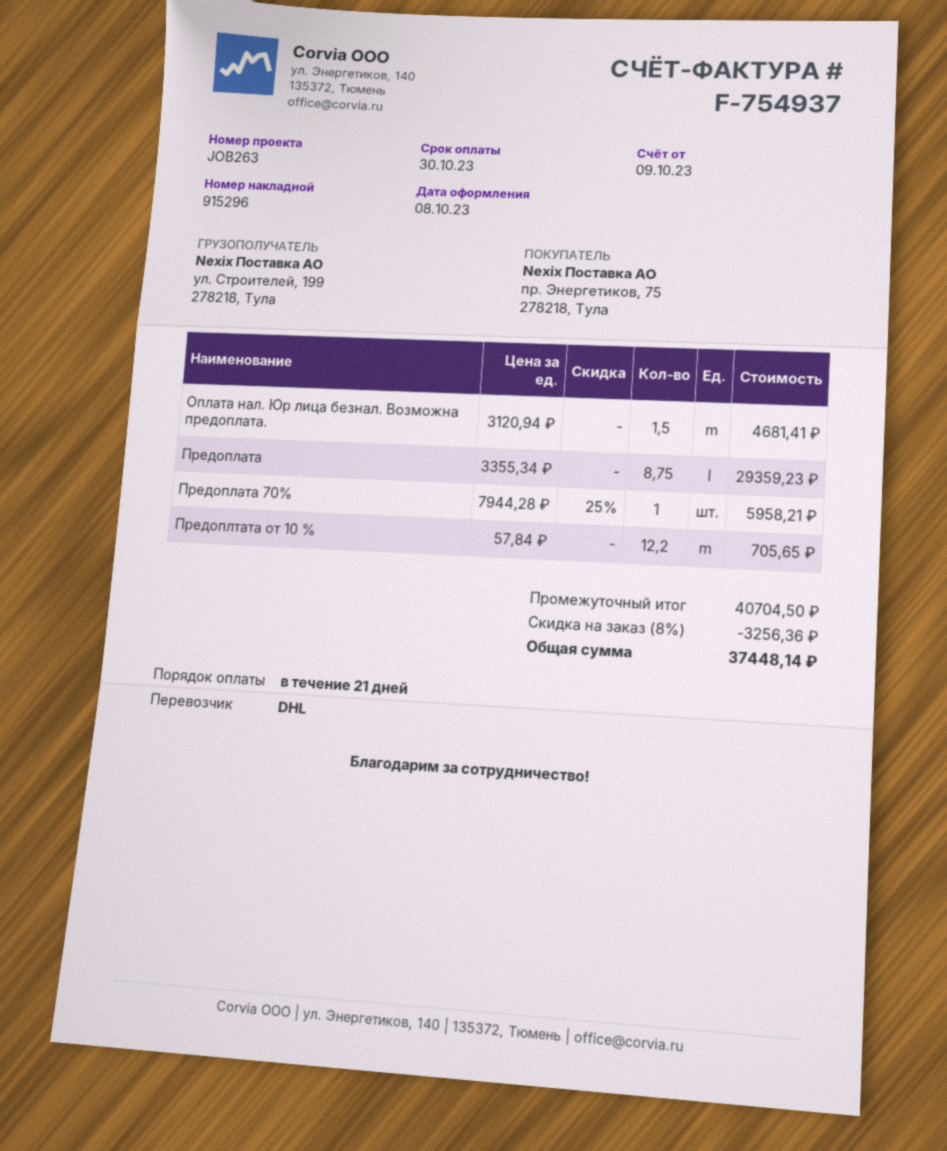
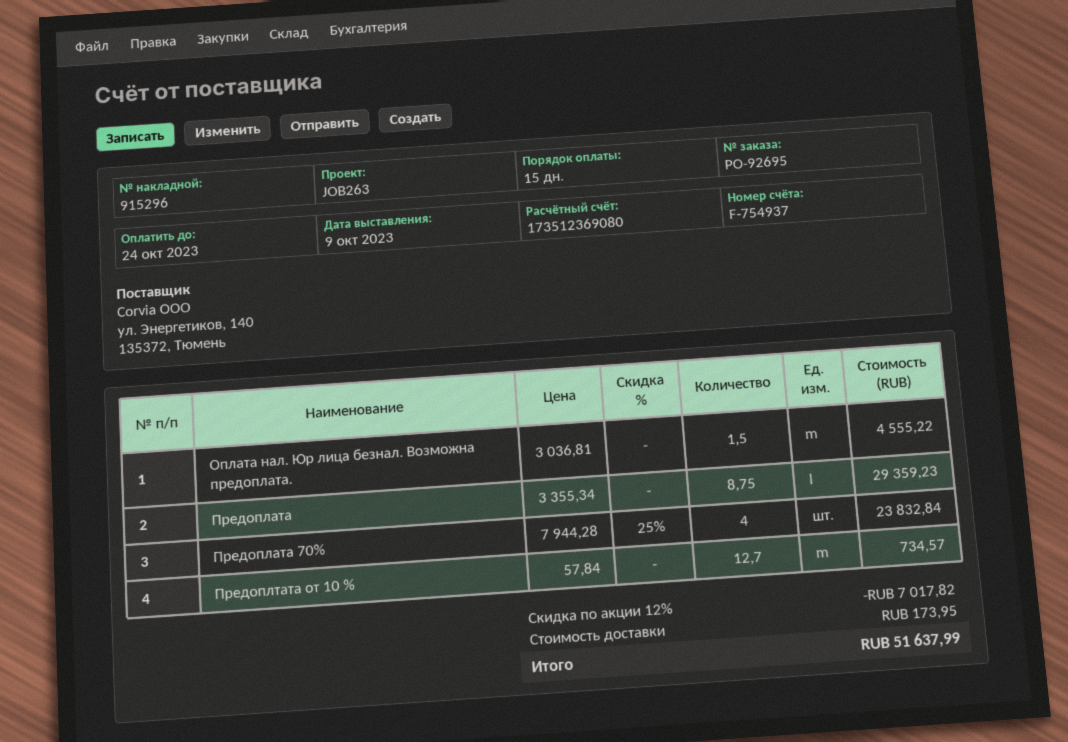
payment terms: 21 days -> 15 days
due date: 2023-10-30 -> 2023-10-24
Оплата нал. Юр лица безнал. Возможна предоплата.: 1.5 x 3120.94 = 4681.41 -> 1.5 x 3036.81 = 4555.22
Предоплата 70%: 1 x 7944.28 - 25% = 5958.21 -> 4 x 7944.28 - 25% = 23832.84
Предоплтата от 10 %: 12.2 x 57.84 = 705.65 -> 12.7 x 57.84 = 734.57
discount: 8% = 3256.36 -> 12% = 7017.82
shipping: none -> 173.95
total: 37448.14 -> 51637.99

